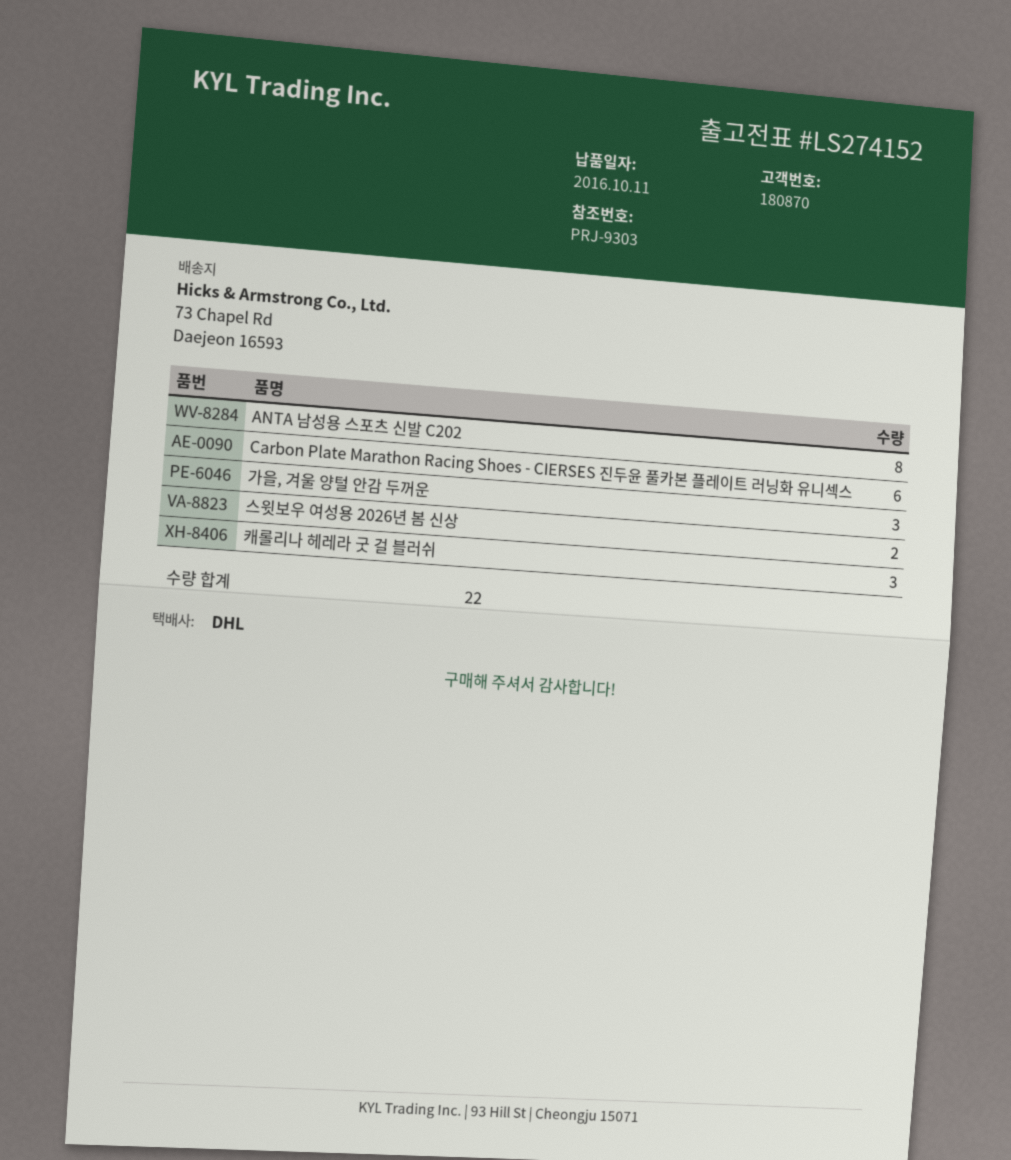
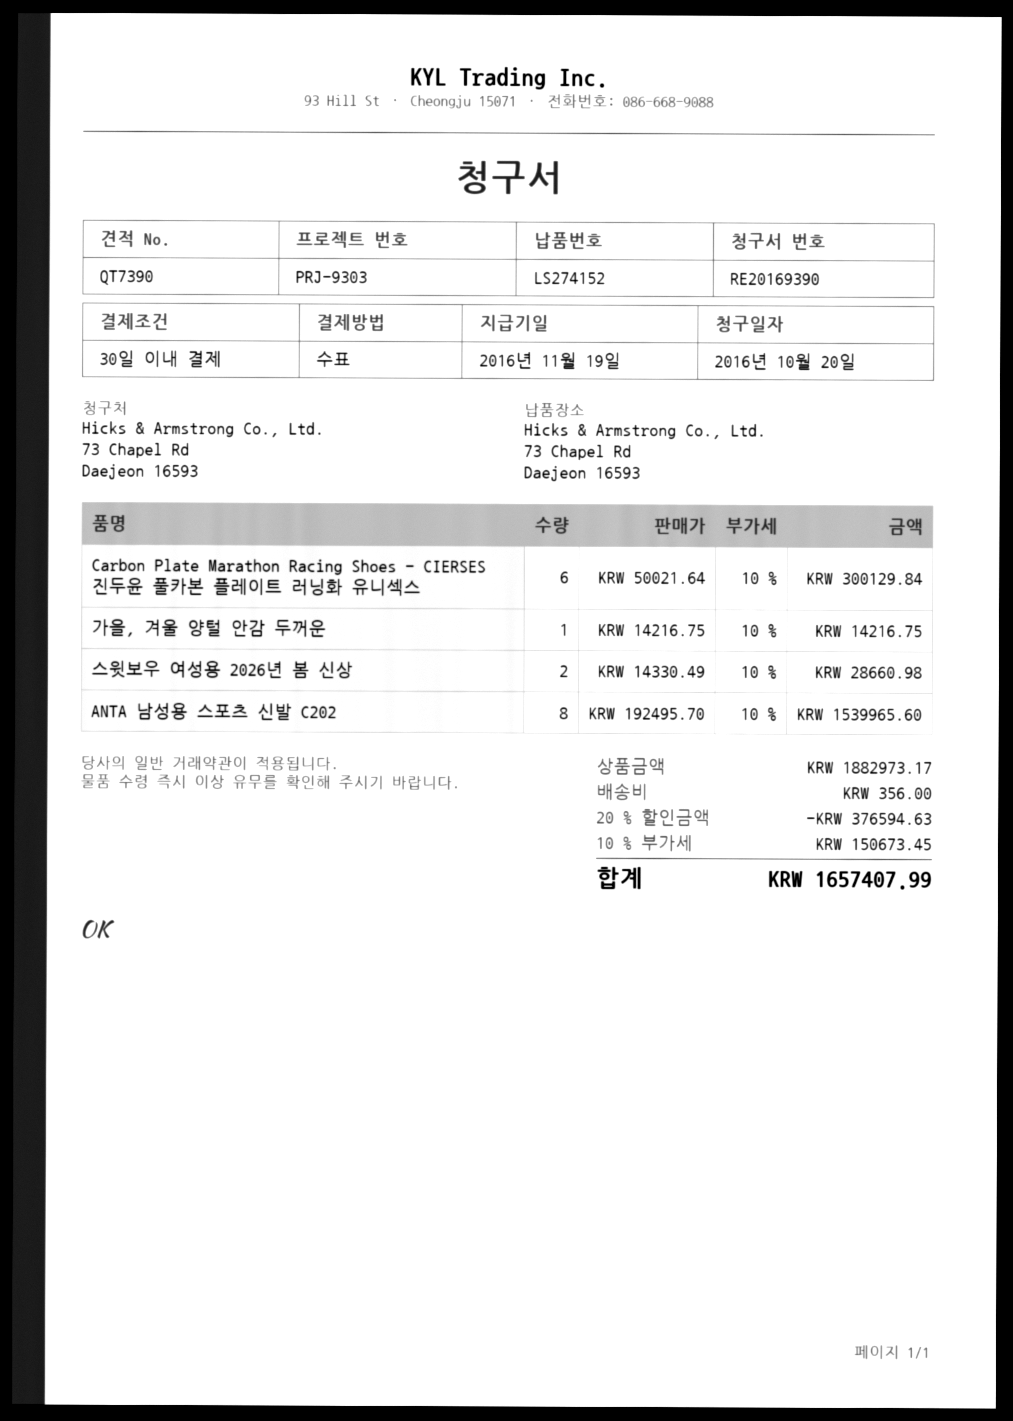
가을, 겨울 양털 안감 두꺼운: 3 -> 1
캐롤리나 헤레라 굿 걸 블러쉬: 3 -> none

